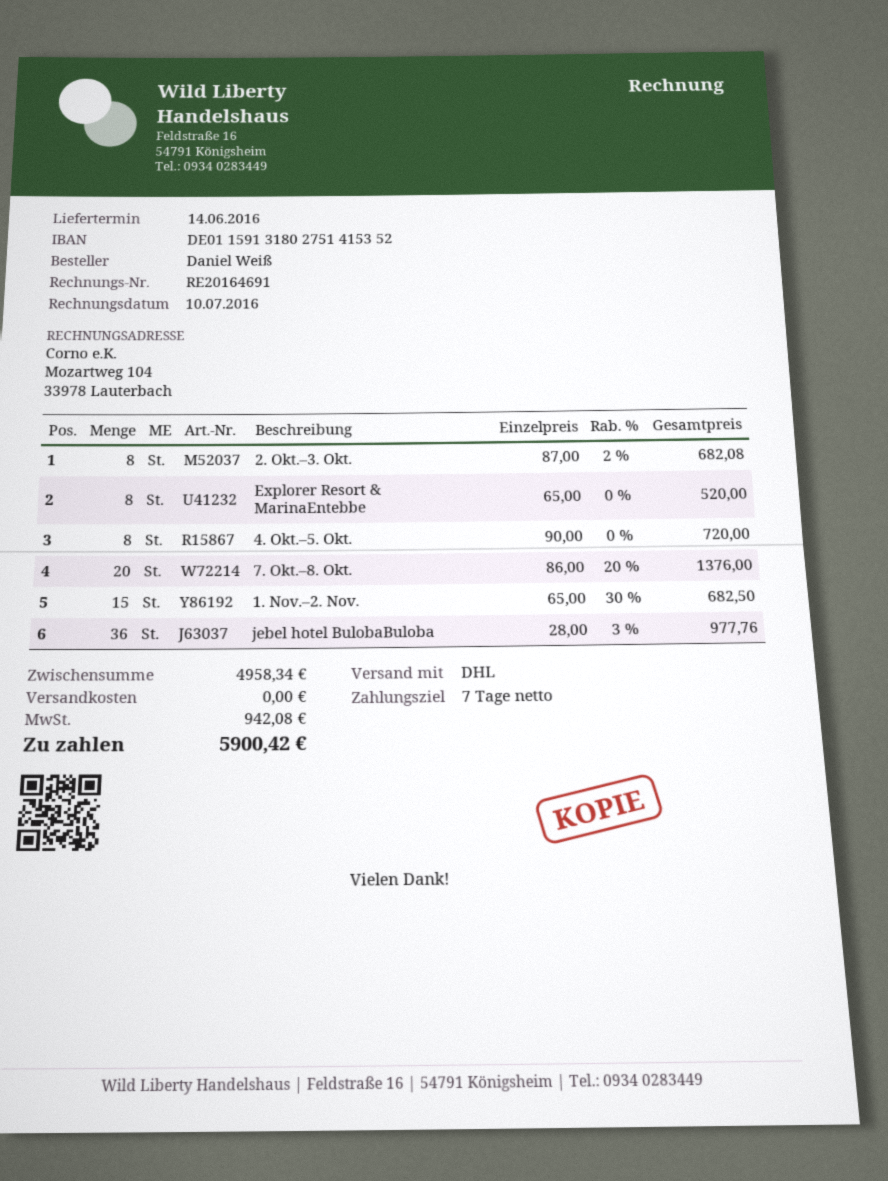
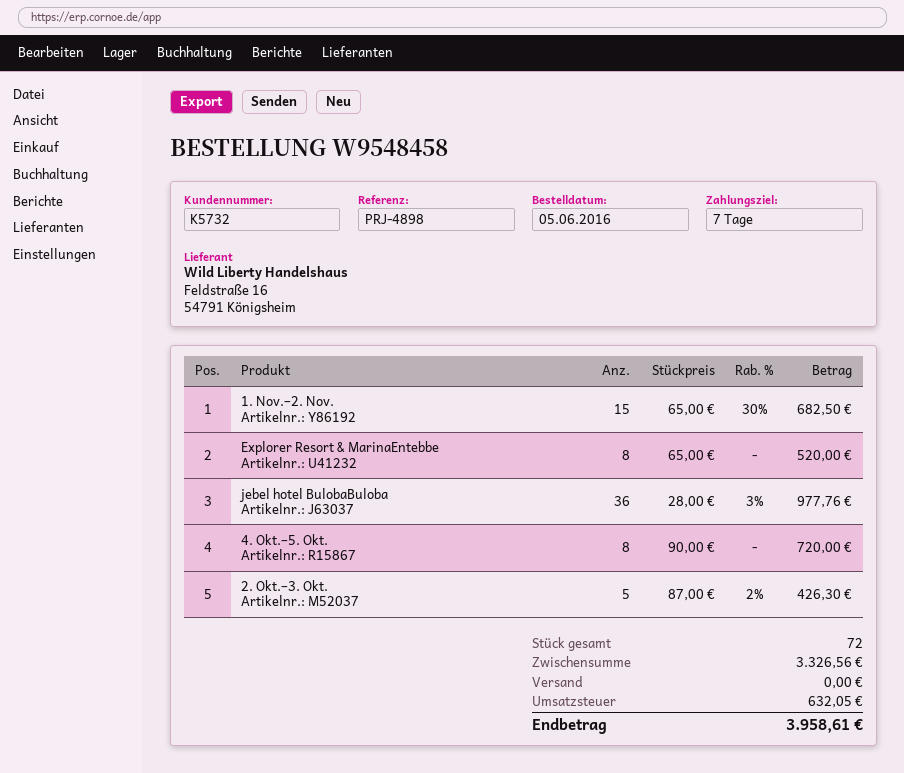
2. Okt.–3. Okt.: 8 x 87.00 - 2% = 682.08 -> 5 x 87.00 - 2% = 426.30
7. Okt.–8. Okt.: 20 x 86.00 - 20% = 1376.00 -> none
subtotal: 4958.34 -> 3326.56
tax: 942.08 -> 632.05
total: 5900.42 -> 3958.61

